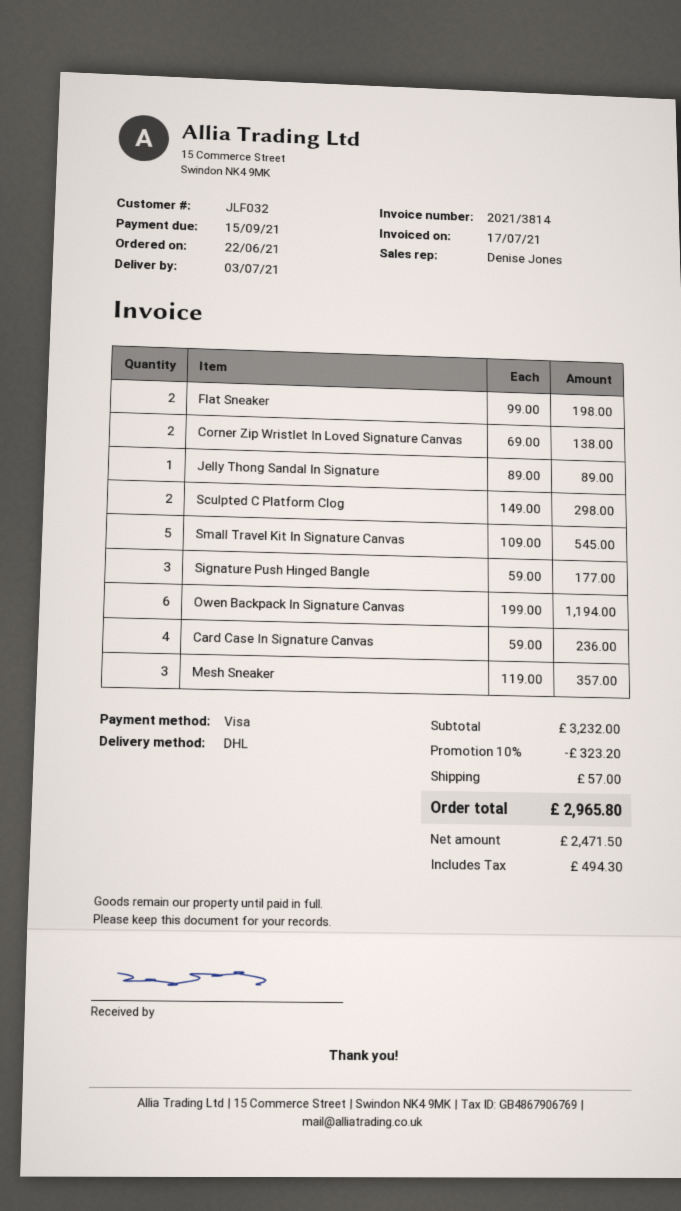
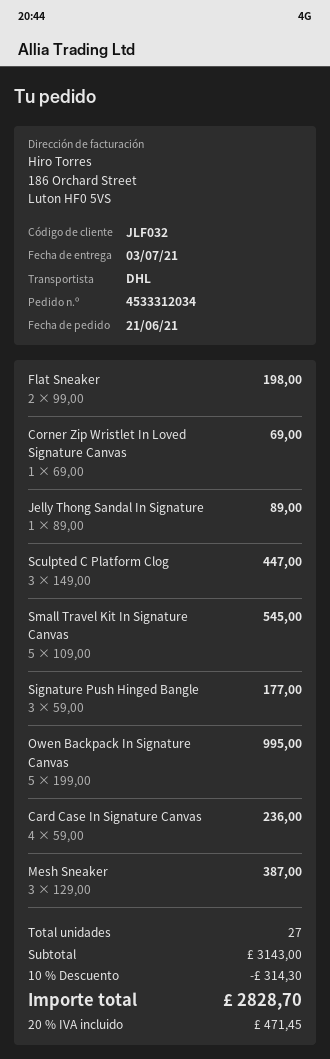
order date: 2021-06-22 -> 2021-06-21
Corner Zip Wristlet In Loved Signature Canvas: 2 x 69.00 = 138.00 -> 1 x 69.00 = 69.00
Sculpted C Platform Clog: 2 x 149.00 = 298.00 -> 3 x 149.00 = 447.00
Owen Backpack In Signature Canvas: 6 x 199.00 = 1194.00 -> 5 x 199.00 = 995.00
Mesh Sneaker: 3 x 119.00 = 357.00 -> 3 x 129.00 = 387.00
subtotal: 3232.00 -> 3143.00
discount: 10% = 323.20 -> 10% = 314.30
shipping: 57.00 -> none
tax: 494.30 -> 471.45
total: 2965.80 -> 2828.70

